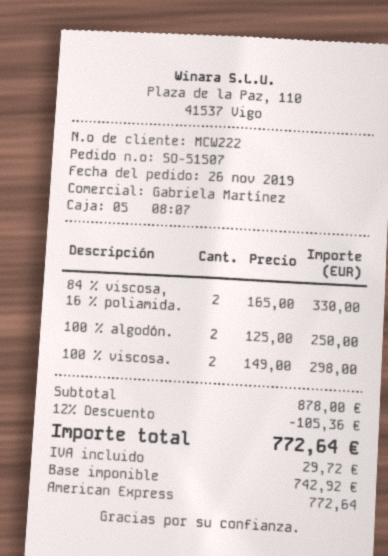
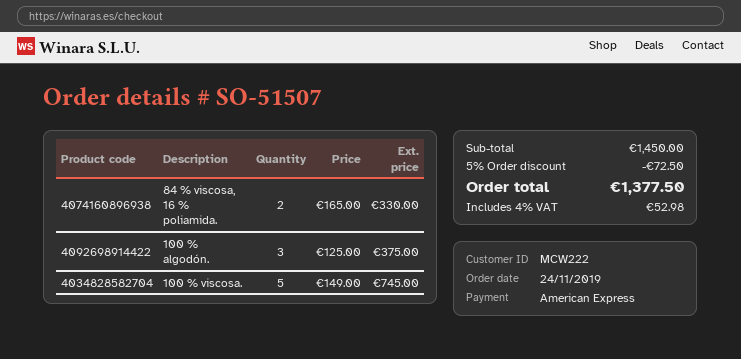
order date: 2019-11-26 -> 2019-11-24
100 % algodón.: 2 x 125.00 = 250.00 -> 3 x 125.00 = 375.00
100 % viscosa.: 2 x 149.00 = 298.00 -> 5 x 149.00 = 745.00
subtotal: 878.00 -> 1450.00
discount: 12% = 105.36 -> 5% = 72.50
tax: 29.72 -> 52.98
total: 772.64 -> 1377.50

